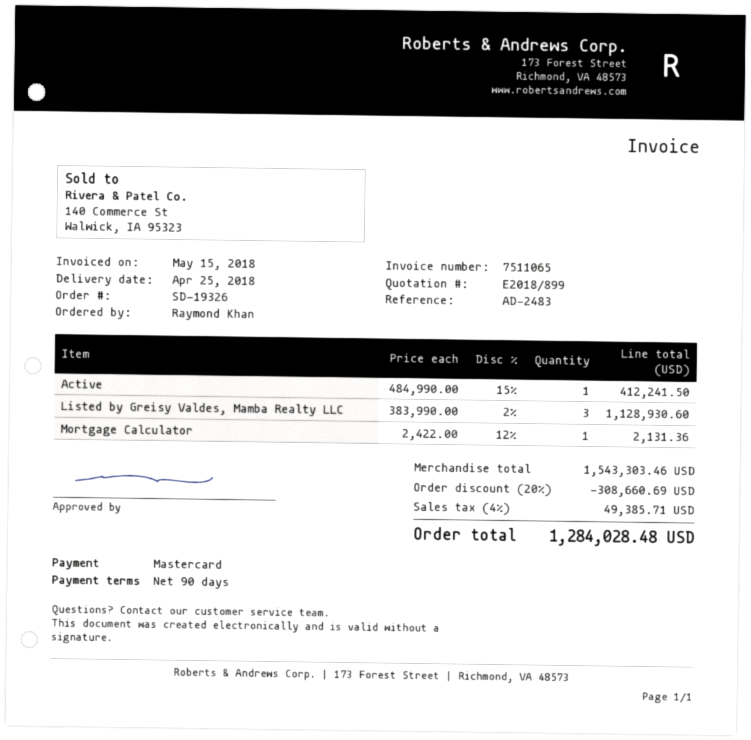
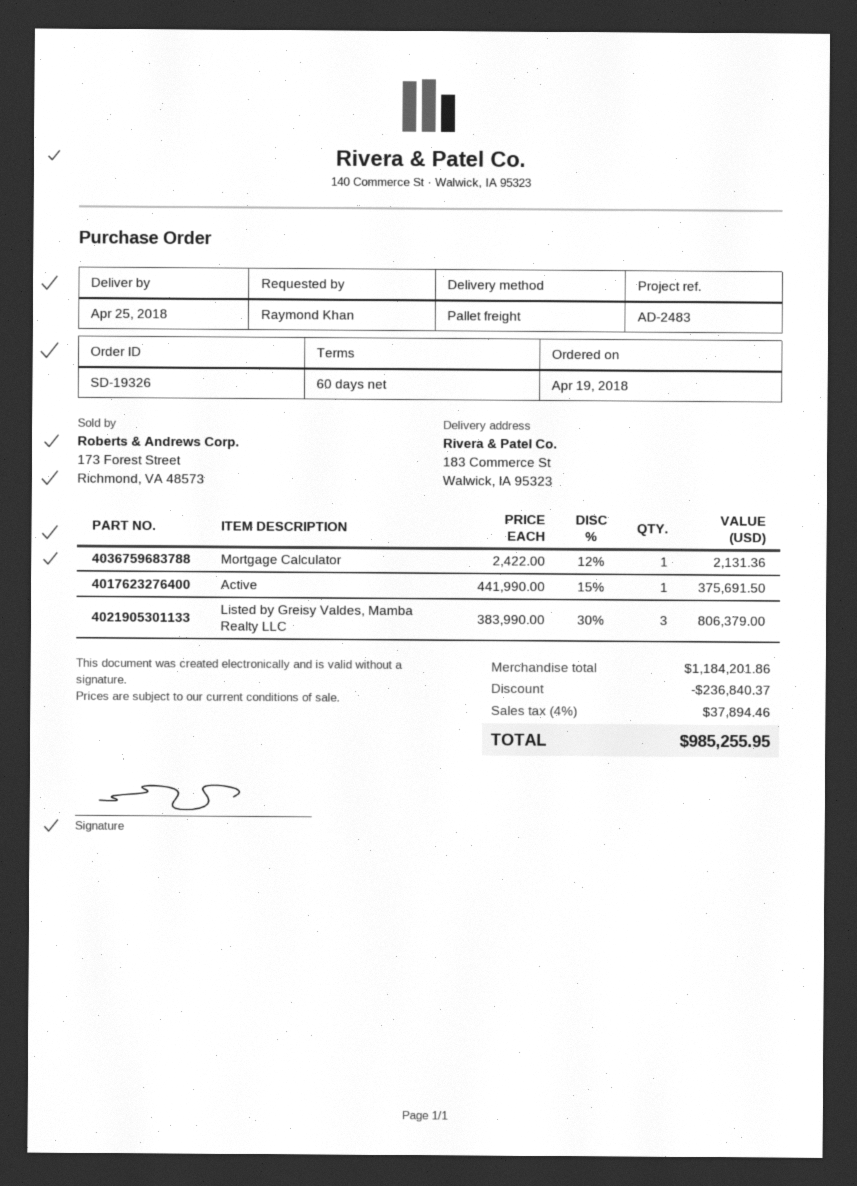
payment terms: 90 days -> 60 days
Active: 1 x 484990.00 - 15% = 412241.50 -> 1 x 441990.00 - 15% = 375691.50
Listed by Greisy Valdes, Mamba Realty LLC: 3 x 383990.00 - 2% = 1128930.60 -> 3 x 383990.00 - 30% = 806379.00
subtotal: 1543303.46 -> 1184201.86
discount: 308660.69 -> 236840.37
tax: 4% = 49385.71 -> 4% = 37894.46
total: 1284028.48 -> 985255.95

